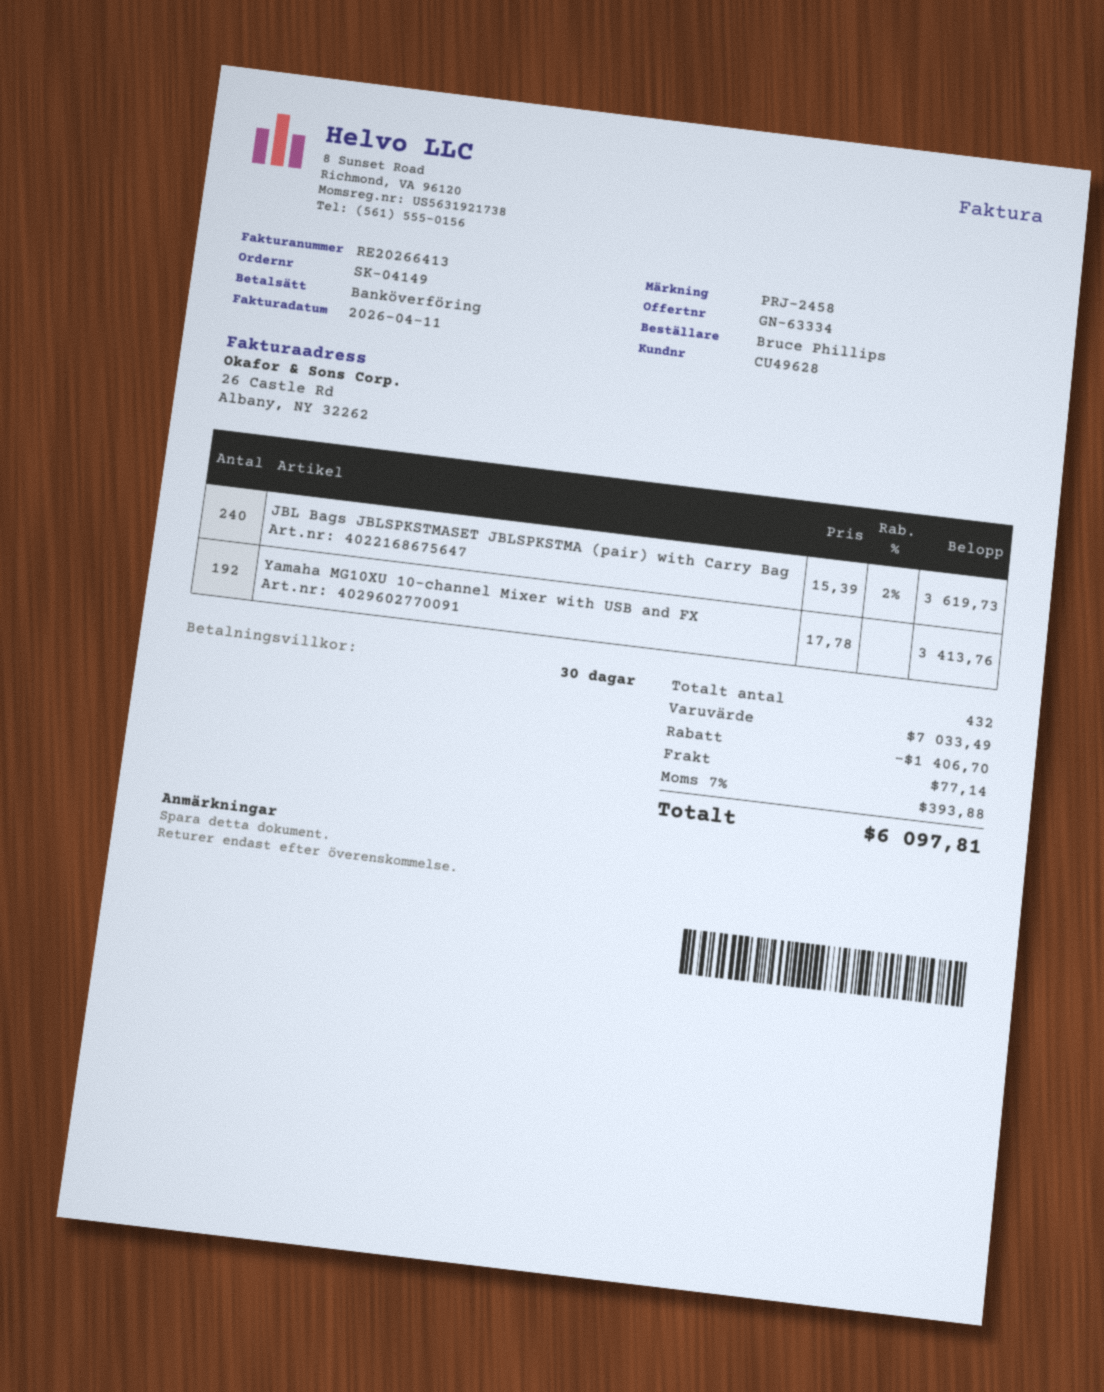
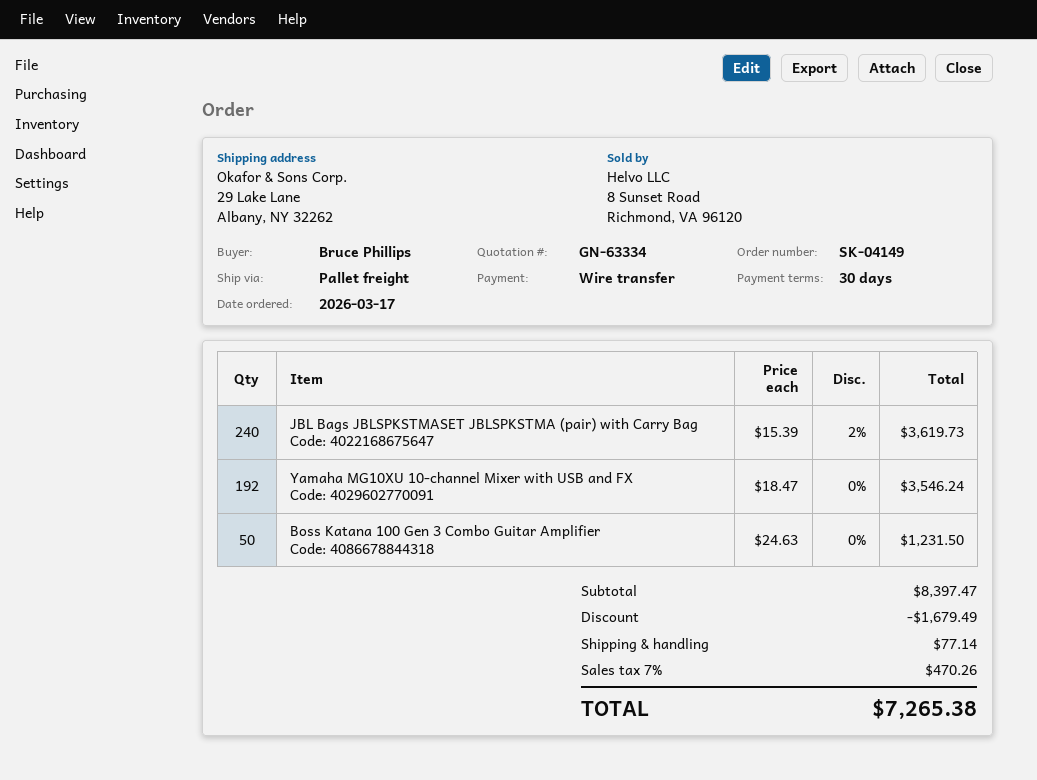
Yamaha MG10XU 10-channel Mixer with USB and FX: 192 x 17.78 = 3413.76 -> 192 x 18.47 = 3546.24
Boss Katana 100 Gen 3 Combo Guitar Amplifier: none -> 50 x 24.63 = 1231.50
subtotal: 7033.49 -> 8397.47
discount: 1406.70 -> 1679.49
tax: 7% = 393.88 -> 7% = 470.26
total: 6097.81 -> 7265.38

